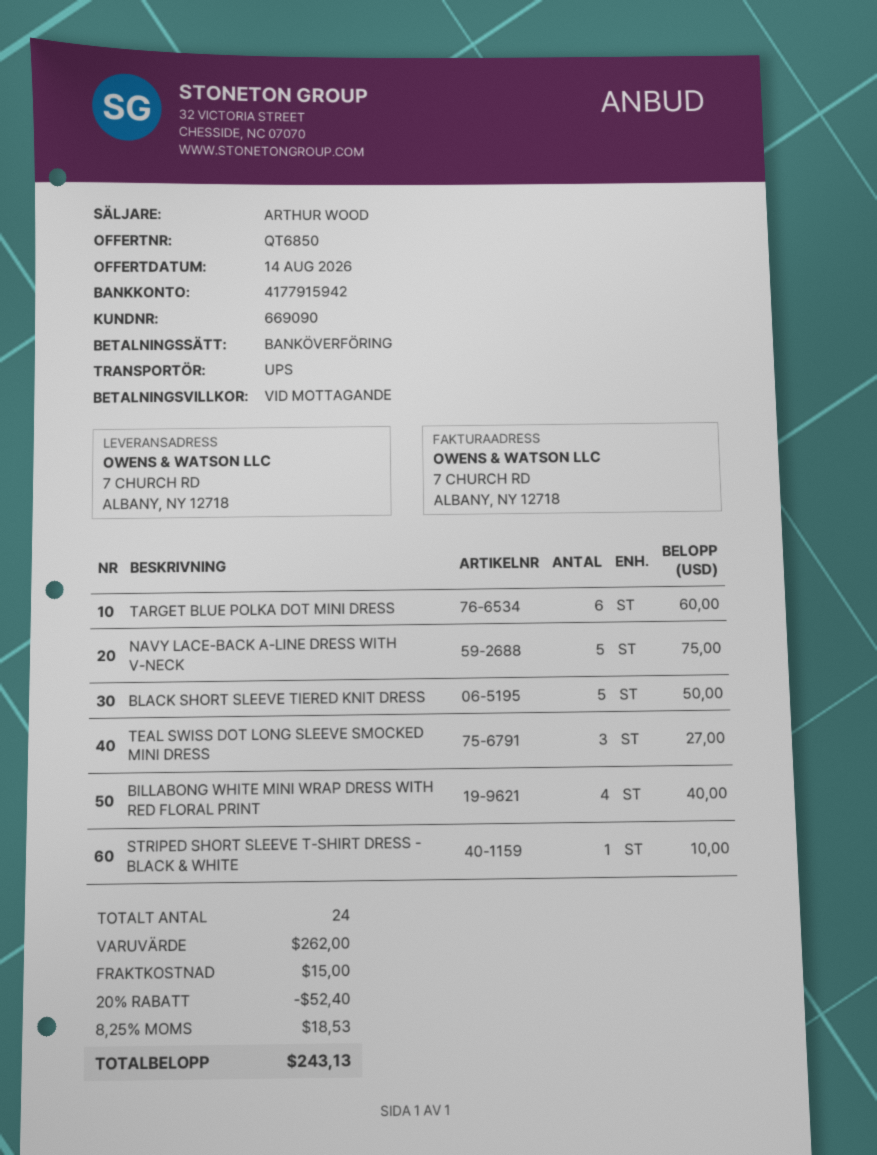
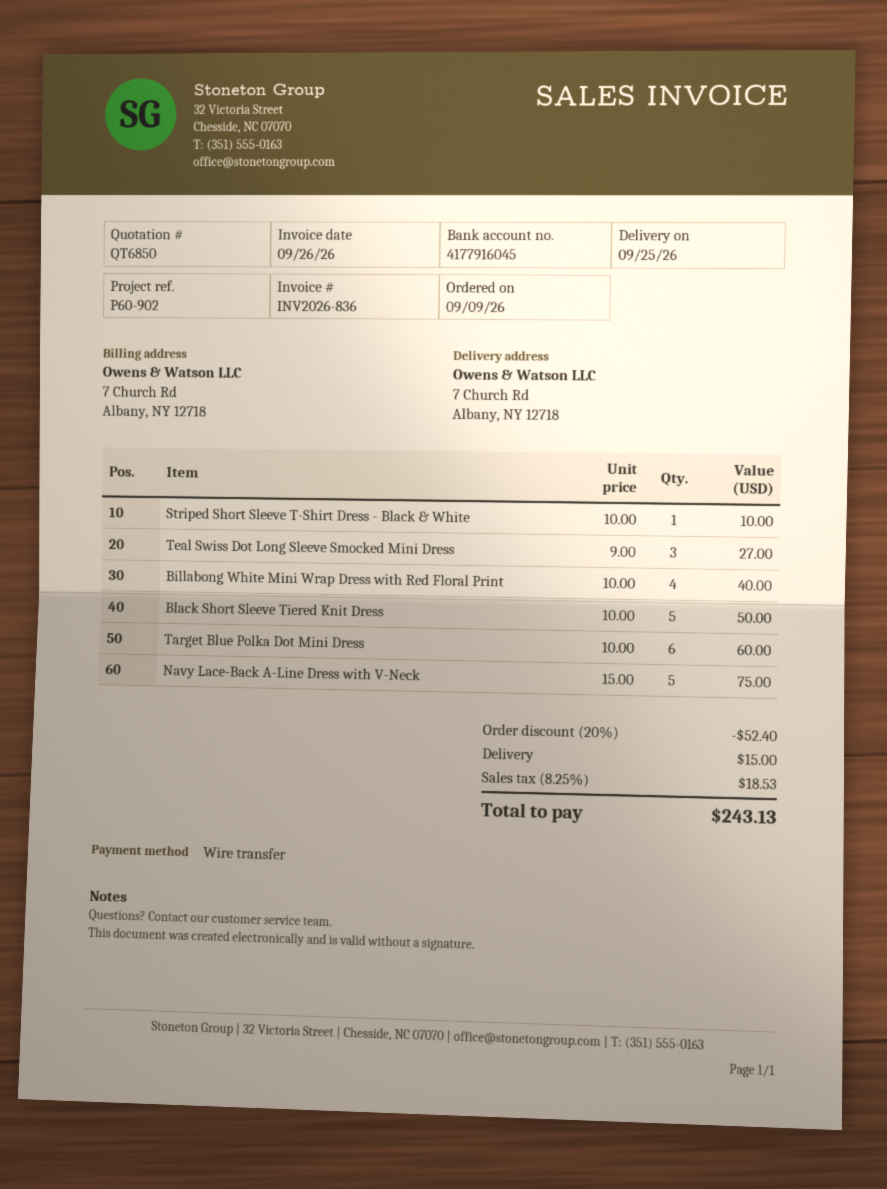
bank account: 4177915942 -> 4177916045

